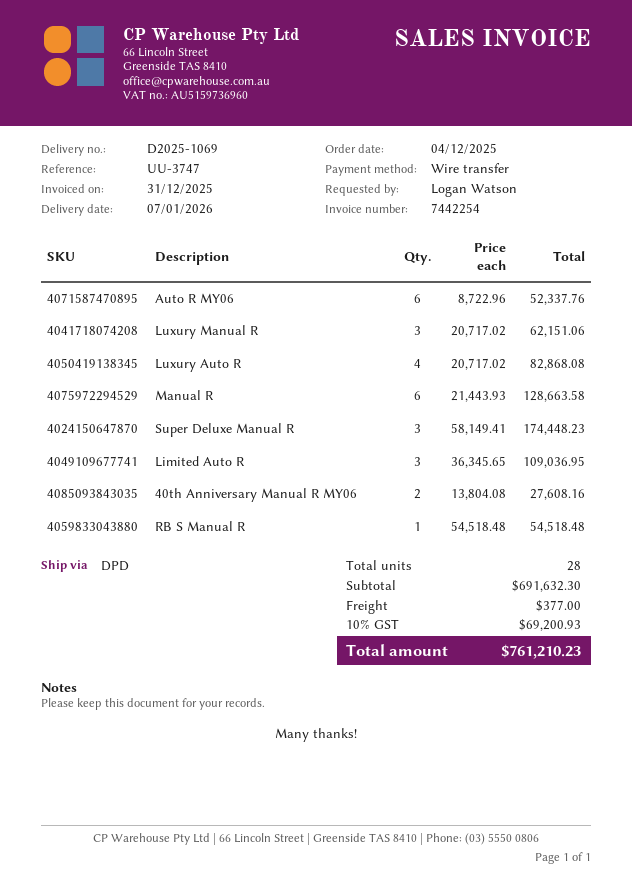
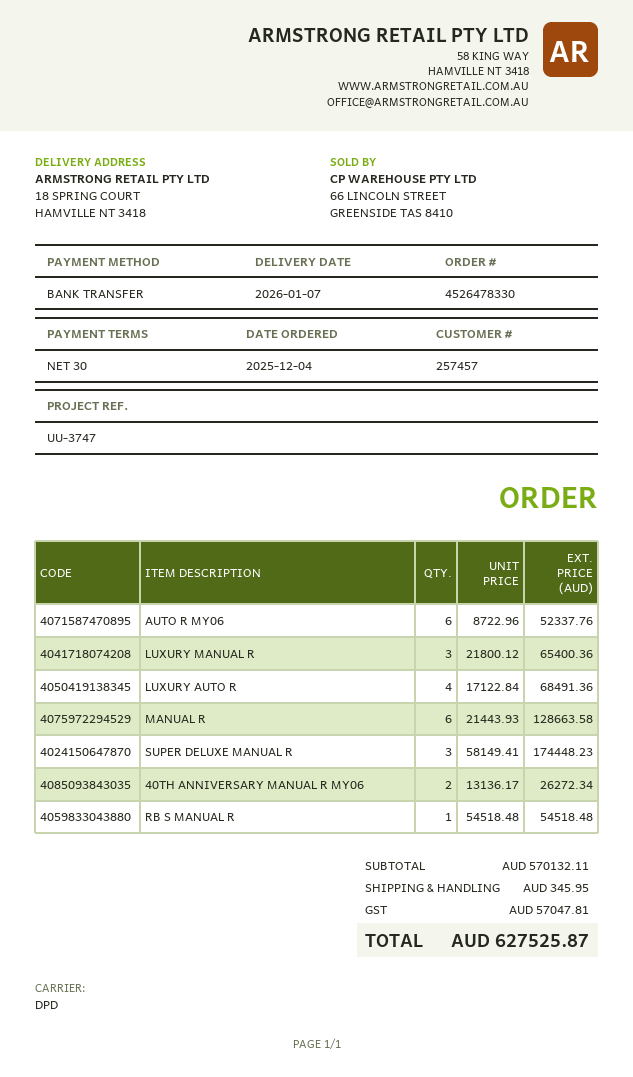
Luxury Manual R: 3 x 20717.02 = 62151.06 -> 3 x 21800.12 = 65400.36
Luxury Auto R: 4 x 20717.02 = 82868.08 -> 4 x 17122.84 = 68491.36
Limited Auto R: 3 x 36345.65 = 109036.95 -> none
40th Anniversary Manual R MY06: 2 x 13804.08 = 27608.16 -> 2 x 13136.17 = 26272.34
subtotal: 691632.30 -> 570132.11
shipping: 377.00 -> 345.95
tax: 69200.93 -> 57047.81
total: 761210.23 -> 627525.87

